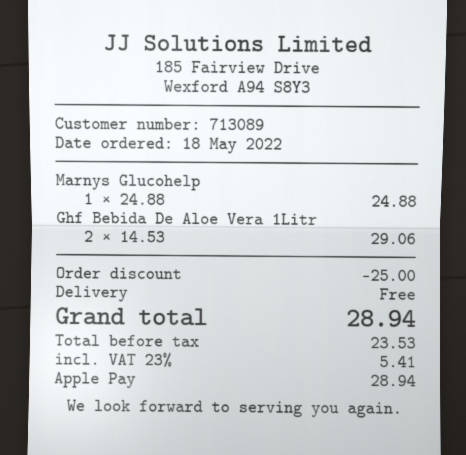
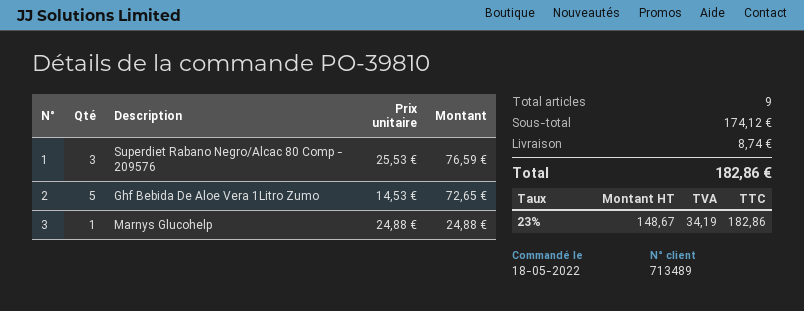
customer number: 713089 -> 713489
Ghf Bebida De Aloe Vera 1Litr: 2 x 14.53 = 29.06 -> 5 x 14.53 = 72.65
Superdiet Rabano Negro/Alcac 80 Comp - 209576: none -> 3 x 25.53 = 76.59
discount: 25.00 -> none
shipping: 0.00 -> 8.74
net: 23.53 -> 148.67
tax: 23% = 5.41 -> 23% = 34.19
total: 28.94 -> 182.86

